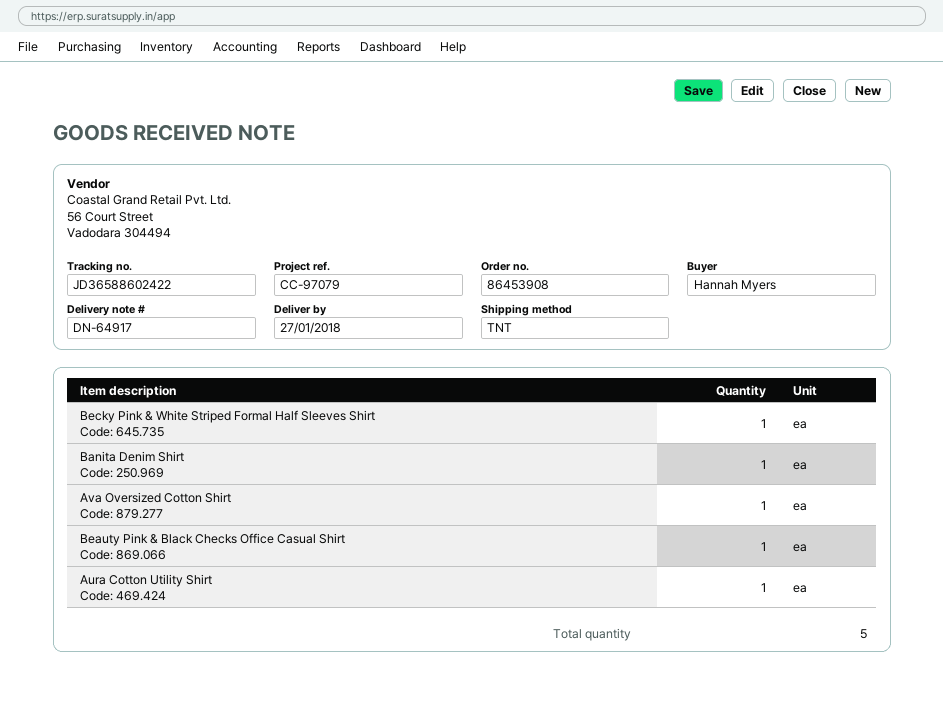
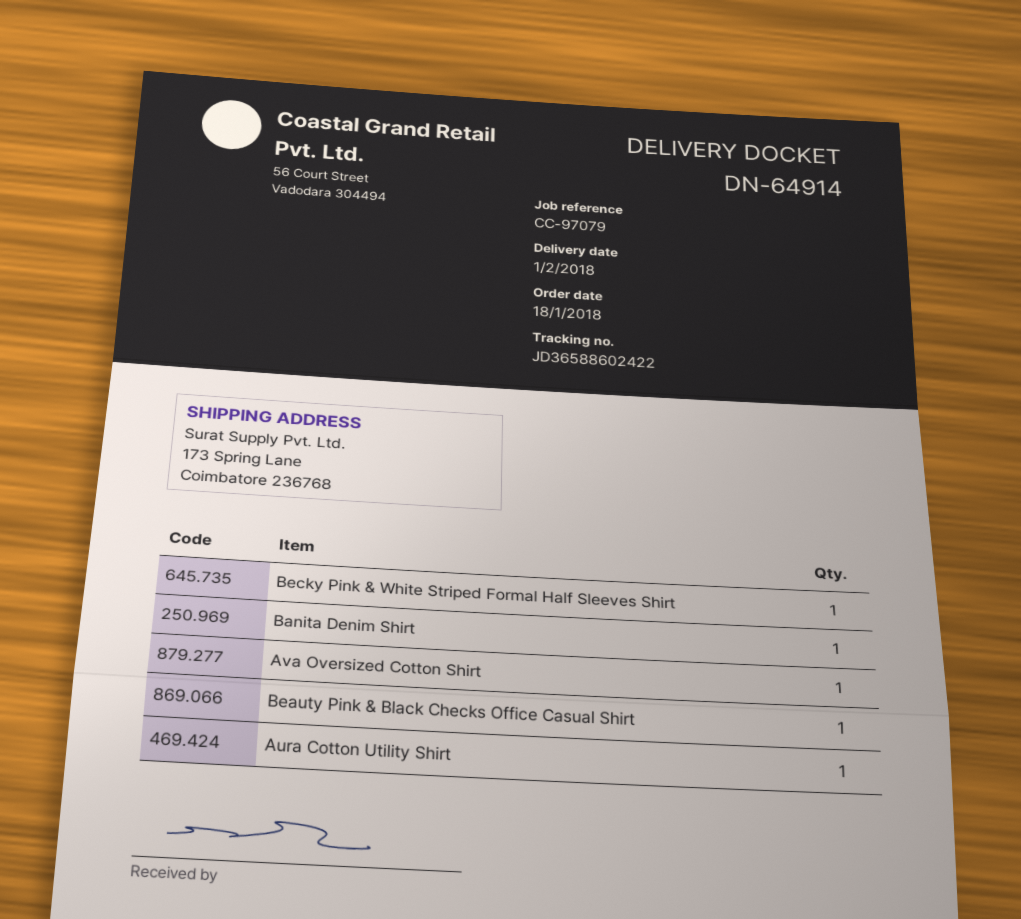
delivery note number: DN-64917 -> DN-64914
delivery date: 2018-01-27 -> 2018-02-01

